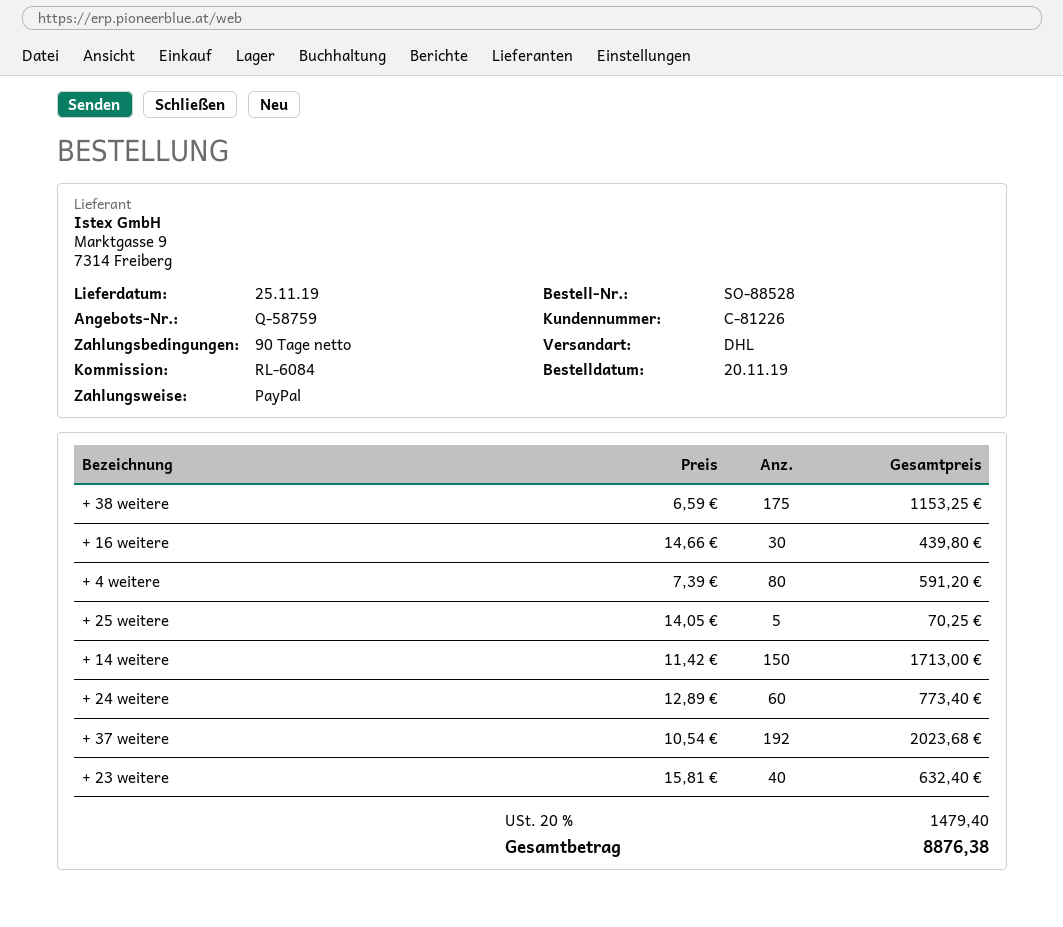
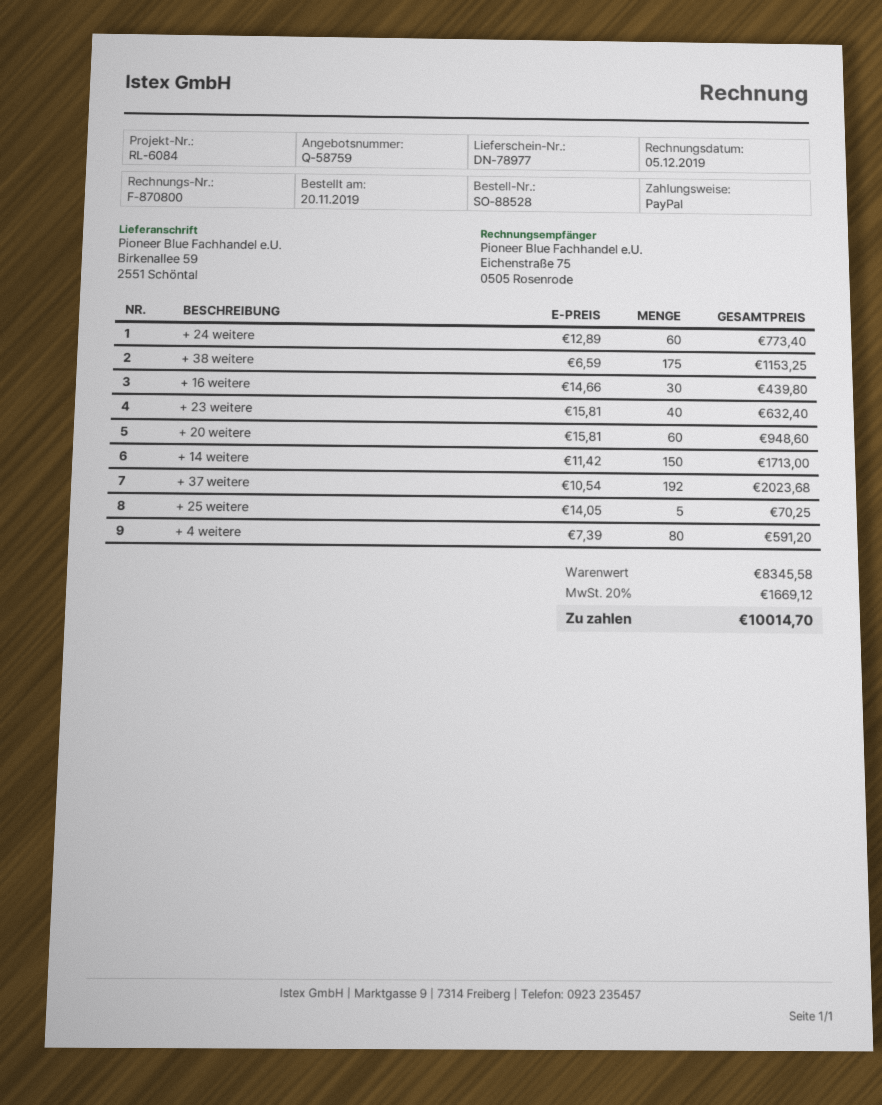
+ 20 weitere: none -> 60 x 15.81 = 948.60
tax: 20% = 1479.40 -> 20% = 1669.12
total: 8876.38 -> 10014.70

